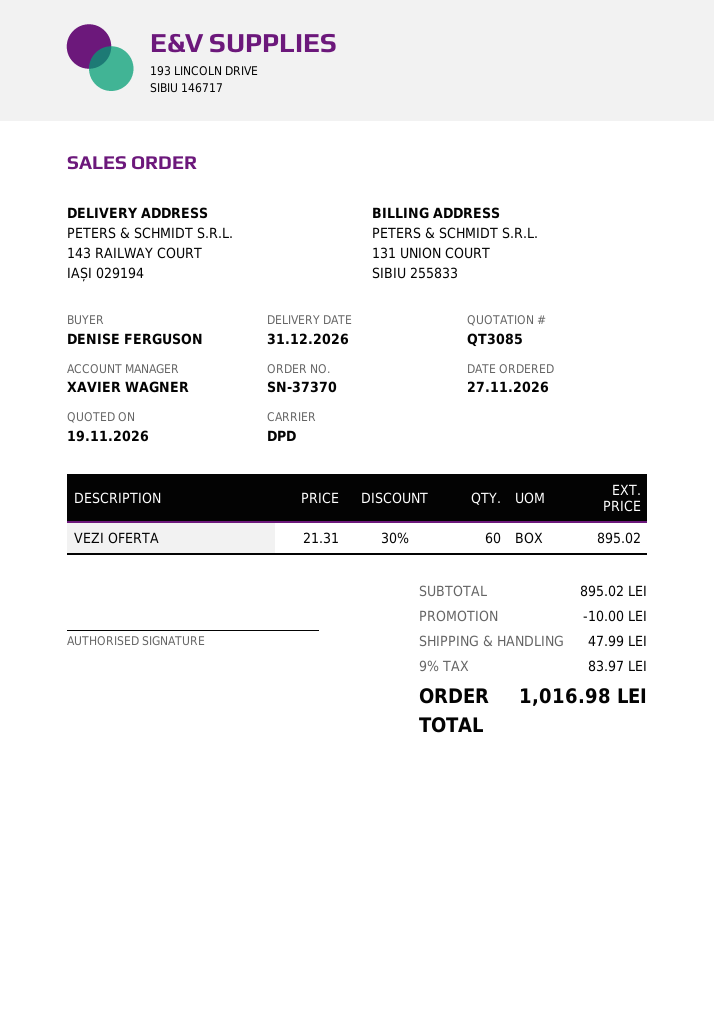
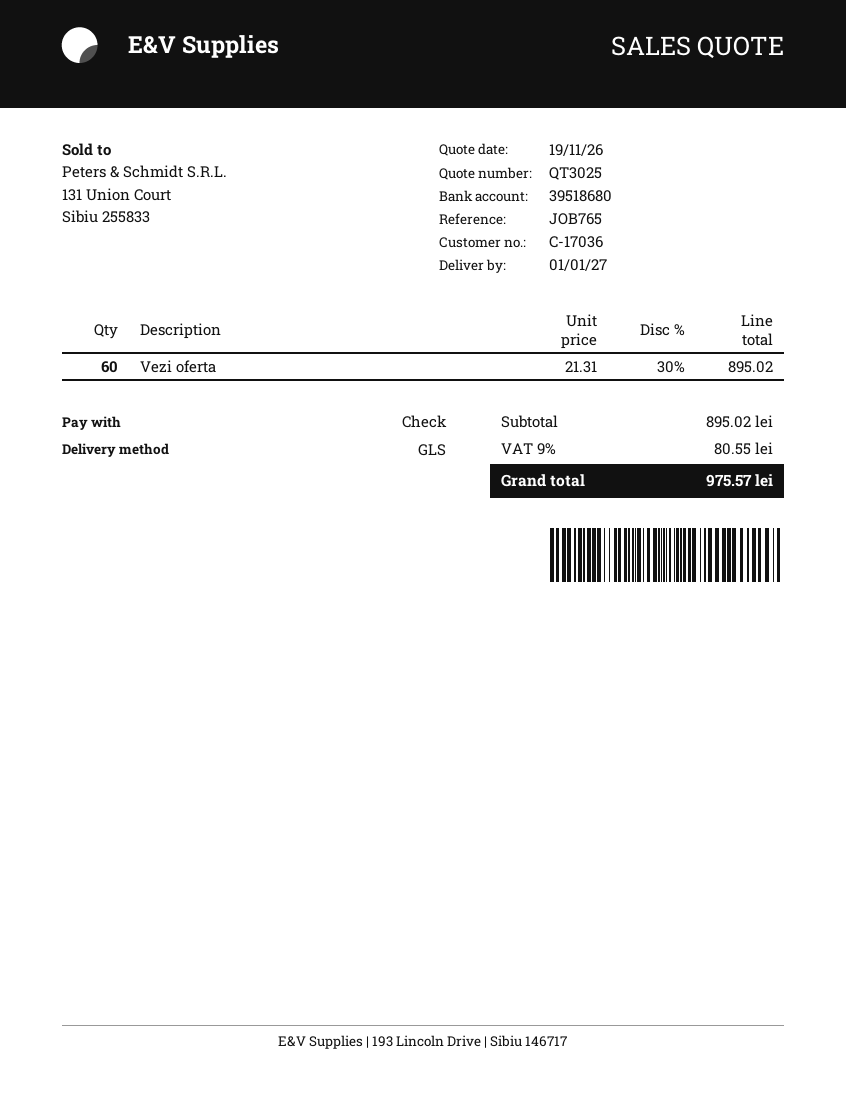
quote number: QT3085 -> QT3025
delivery date: 2026-12-31 -> 2027-01-01
shipping method: DPD -> GLS
discount: 10.00 -> none
shipping: 47.99 -> none
tax: 9% = 83.97 -> 9% = 80.55
total: 1016.98 -> 975.57

